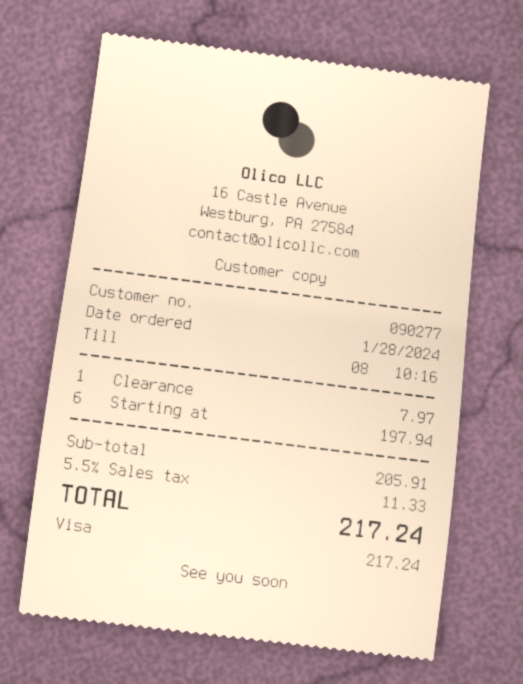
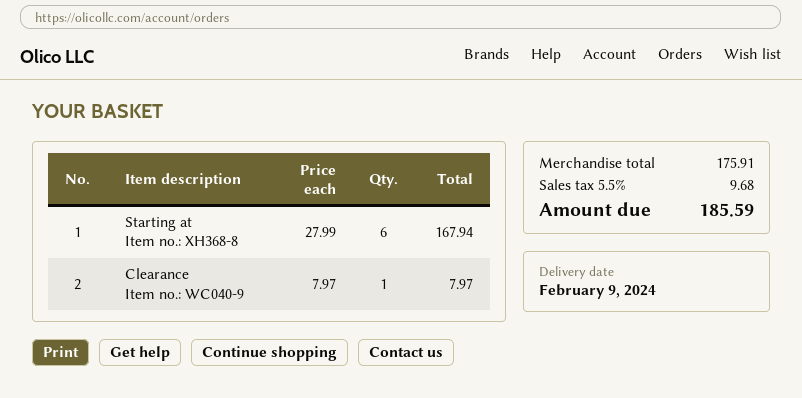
Starting at: 6 for 197.94 -> 6 for 167.94
subtotal: 205.91 -> 175.91
tax: 5.5% = 11.33 -> 5.5% = 9.68
total: 217.24 -> 185.59

